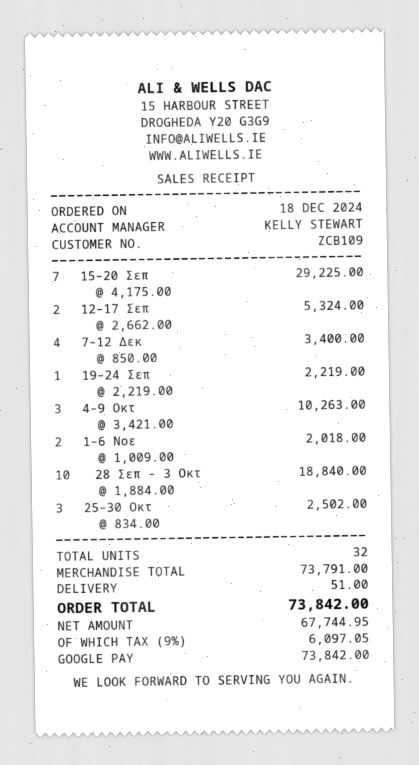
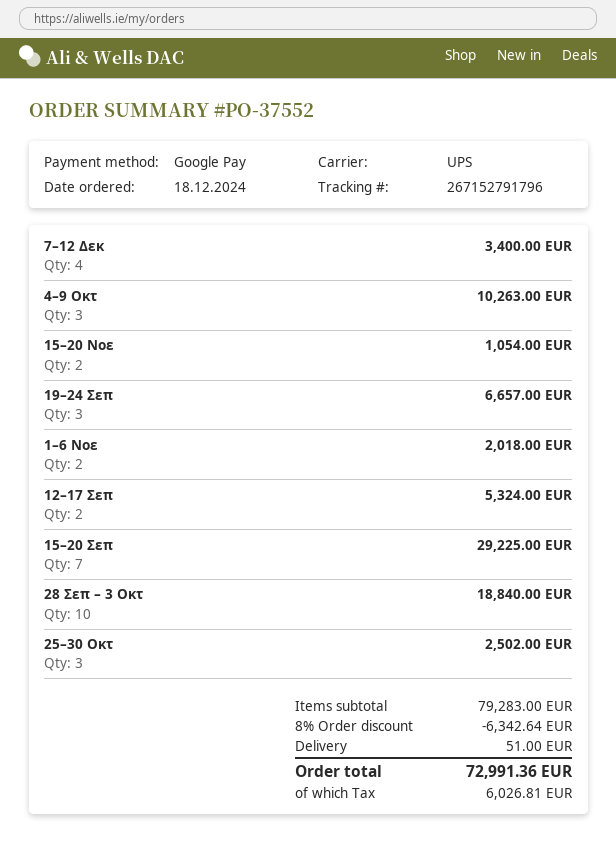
19–24 Σεπ: 1 for 2219.00 -> 3 for 6657.00
15–20 Νοε: none -> 2 for 1054.00
subtotal: 73791.00 -> 79283.00
discount: none -> 8% = 6342.64
tax: 6097.05 -> 6026.81
total: 73842.00 -> 72991.36

